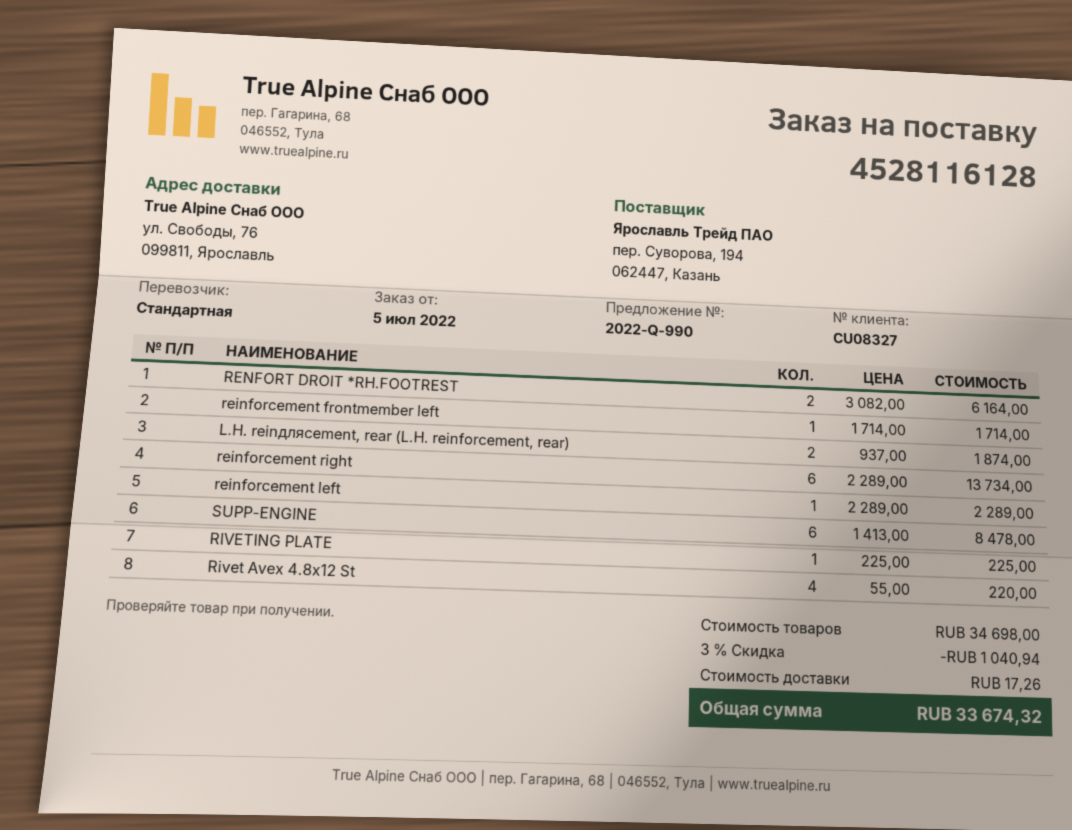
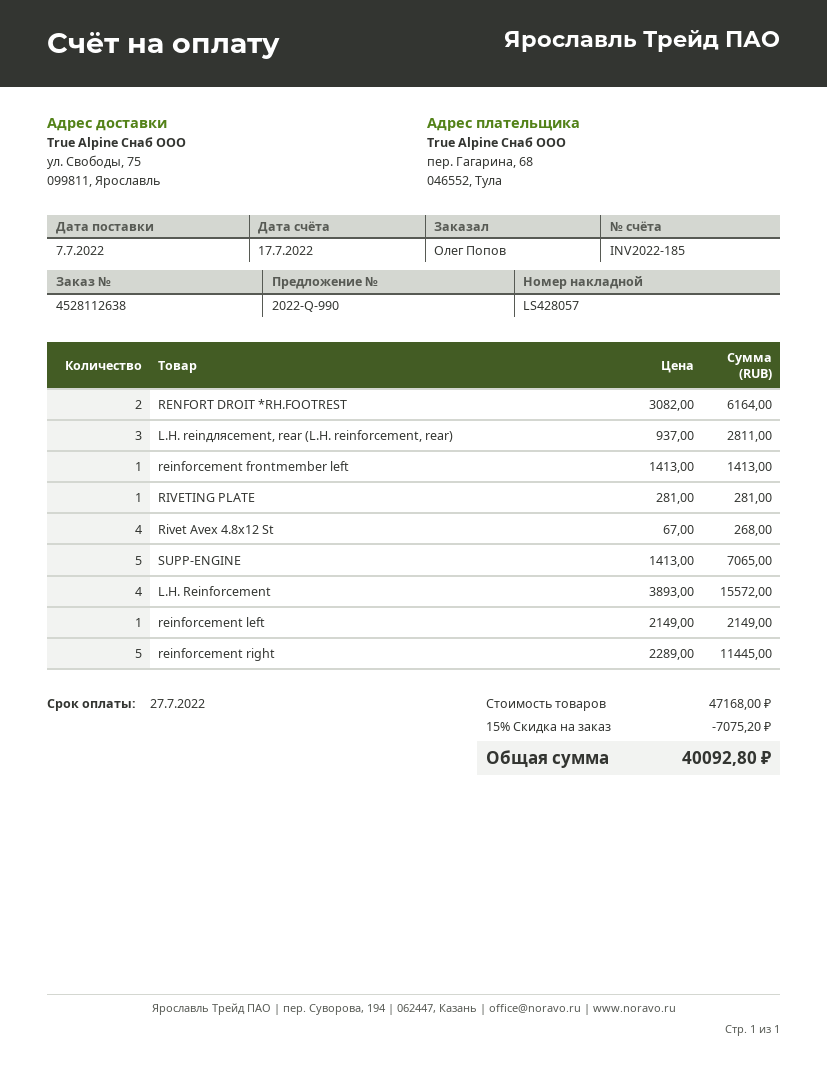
order number: 4528116128 -> 4528112638
ship to: ул. Свободы, 76, 099811, Ярославль -> ул. Свободы, 75, 099811, Ярославль
reinforcement frontmember left: 1 x 1714.00 = 1714.00 -> 1 x 1413.00 = 1413.00
L.H. reinдляcement, rear (L.H. reinforcement, rear): 2 x 937.00 = 1874.00 -> 3 x 937.00 = 2811.00
reinforcement right: 6 x 2289.00 = 13734.00 -> 5 x 2289.00 = 11445.00
reinforcement left: 1 x 2289.00 = 2289.00 -> 1 x 2149.00 = 2149.00
SUPP-ENGINE: 6 x 1413.00 = 8478.00 -> 5 x 1413.00 = 7065.00
RIVETING PLATE: 1 x 225.00 = 225.00 -> 1 x 281.00 = 281.00
Rivet Avex 4.8x12 St: 4 x 55.00 = 220.00 -> 4 x 67.00 = 268.00
L.H. Reinforcement: none -> 4 x 3893.00 = 15572.00
subtotal: 34698.00 -> 47168.00
discount: 3% = 1040.94 -> 15% = 7075.20
shipping: 17.26 -> none
total: 33674.32 -> 40092.80

